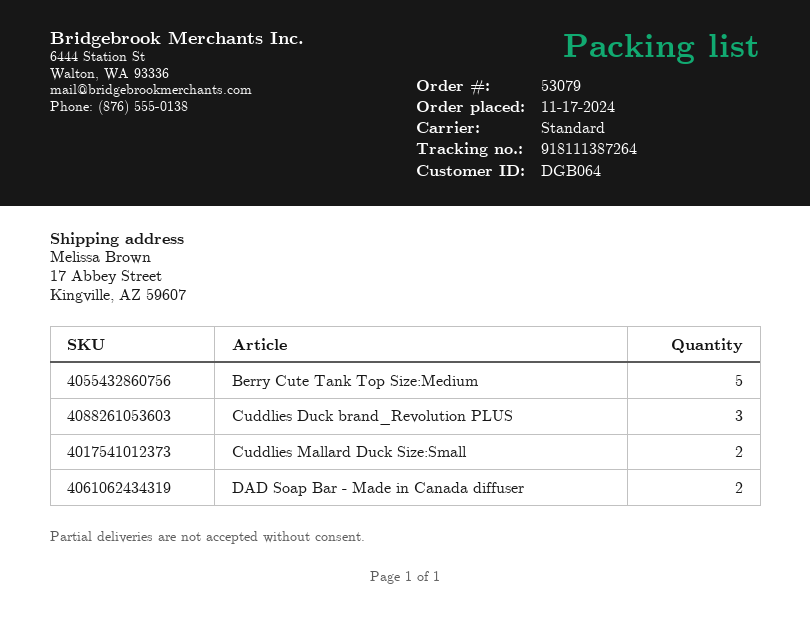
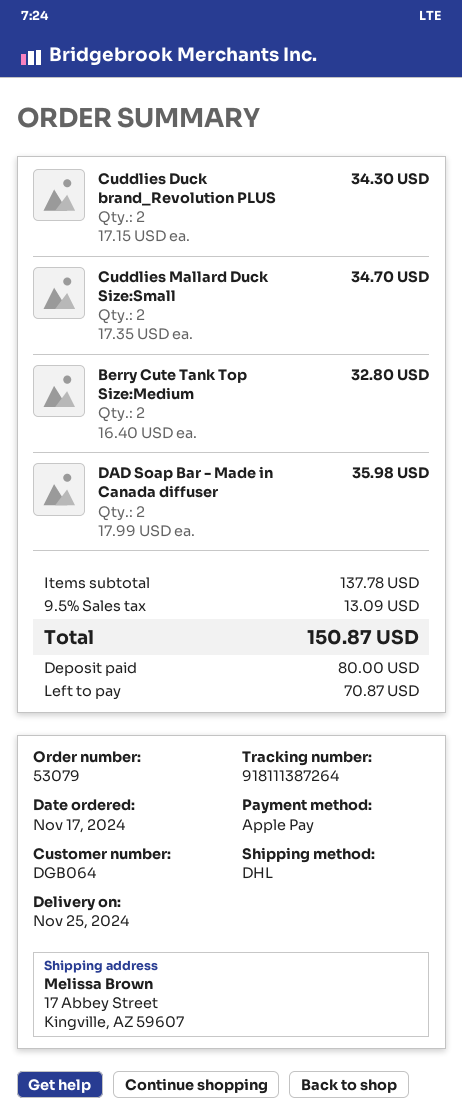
shipping method: standard -> DHL
Berry Cute Tank Top Size:Medium: 5 -> 2
Cuddlies Duck brand_Revolution PLUS: 3 -> 2

